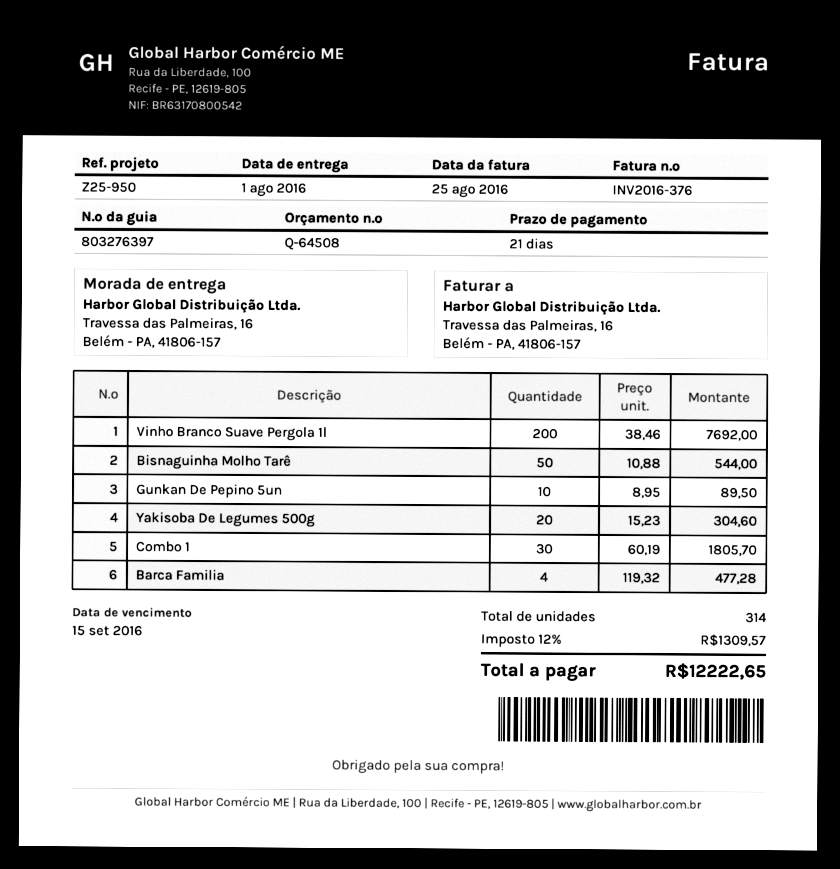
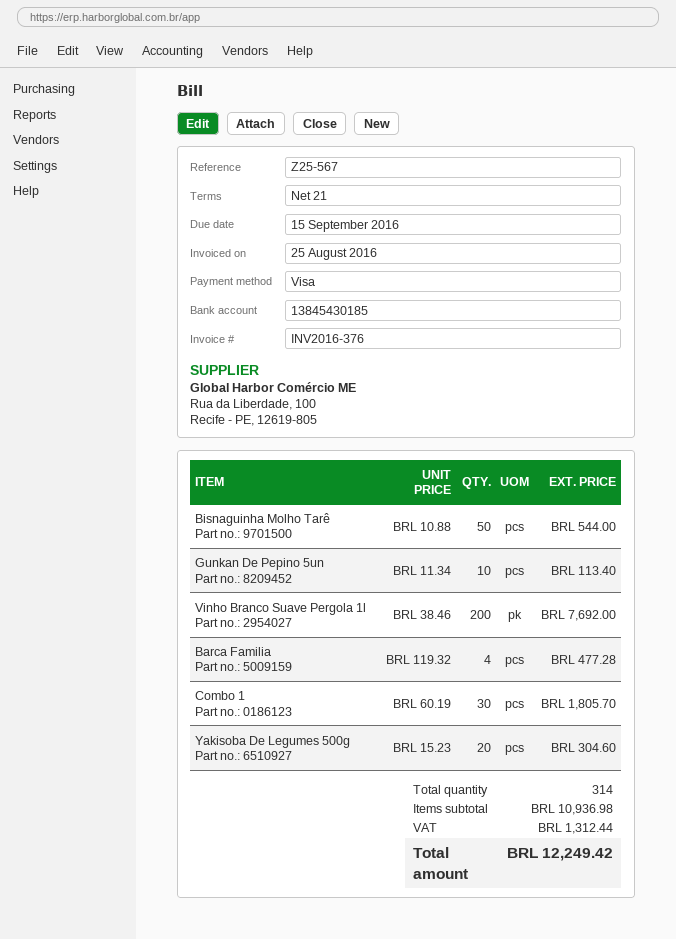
reference: Z25-950 -> Z25-567
Gunkan De Pepino 5un: 10 x 8.95 = 89.50 -> 10 x 11.34 = 113.40
tax: 1309.57 -> 1312.44
total: 12222.65 -> 12249.42

